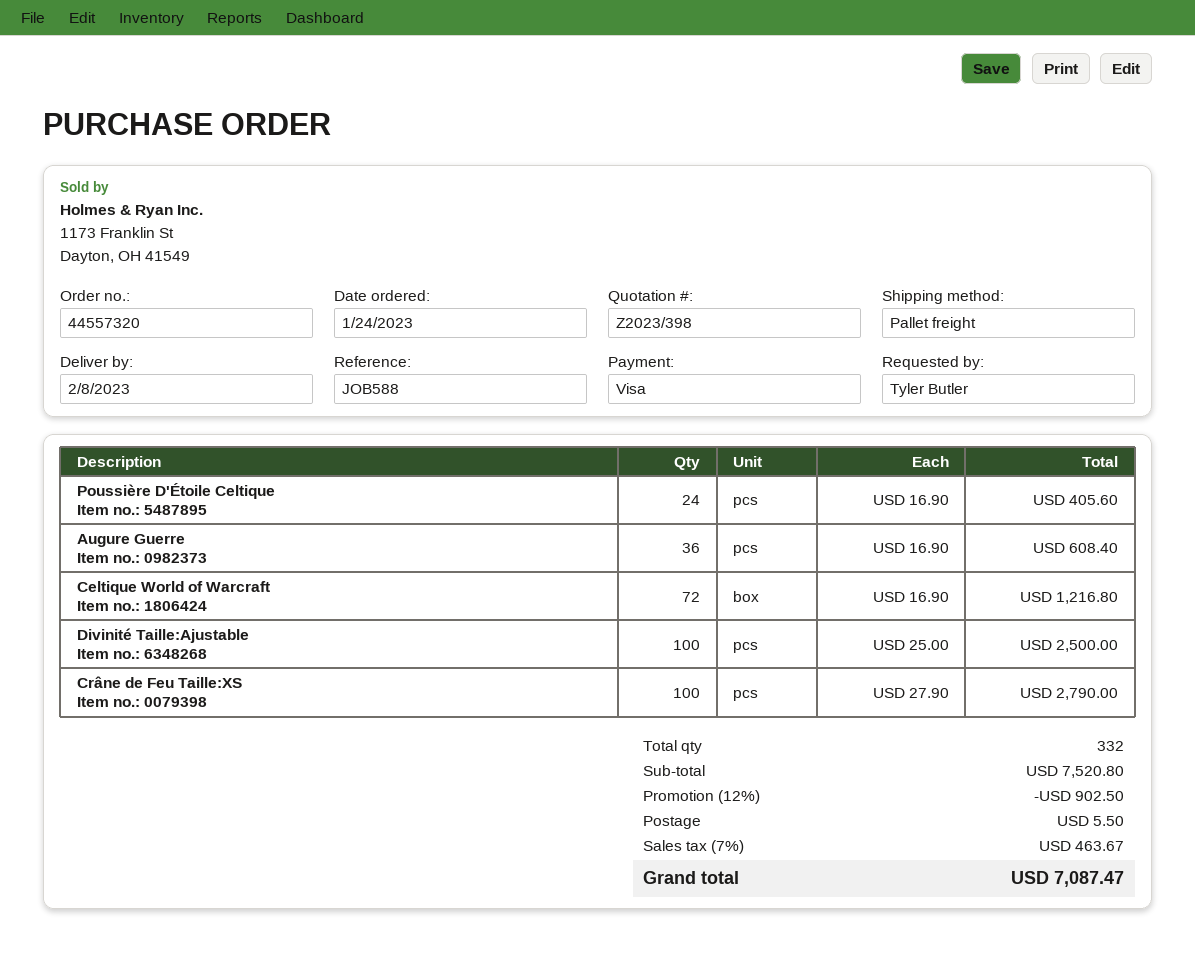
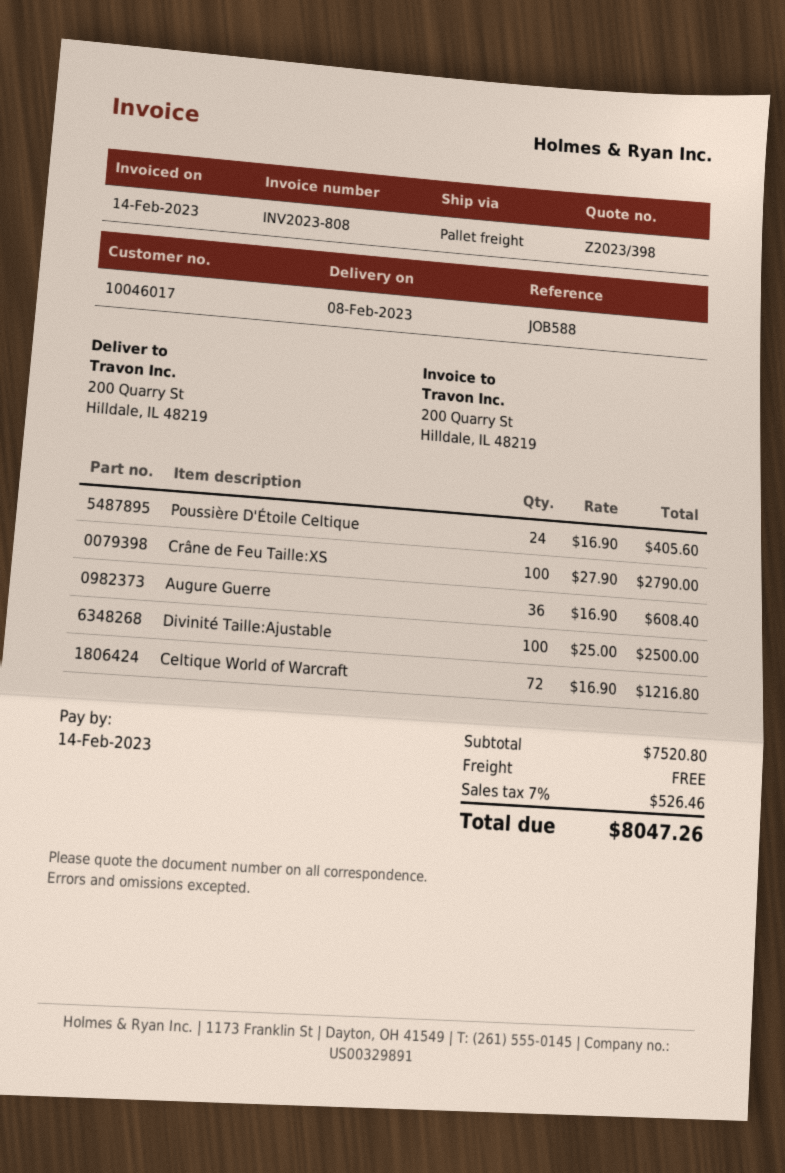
discount: 12% = 902.50 -> none
shipping: 5.50 -> 0.00
tax: 7% = 463.67 -> 7% = 526.46
total: 7087.47 -> 8047.26

